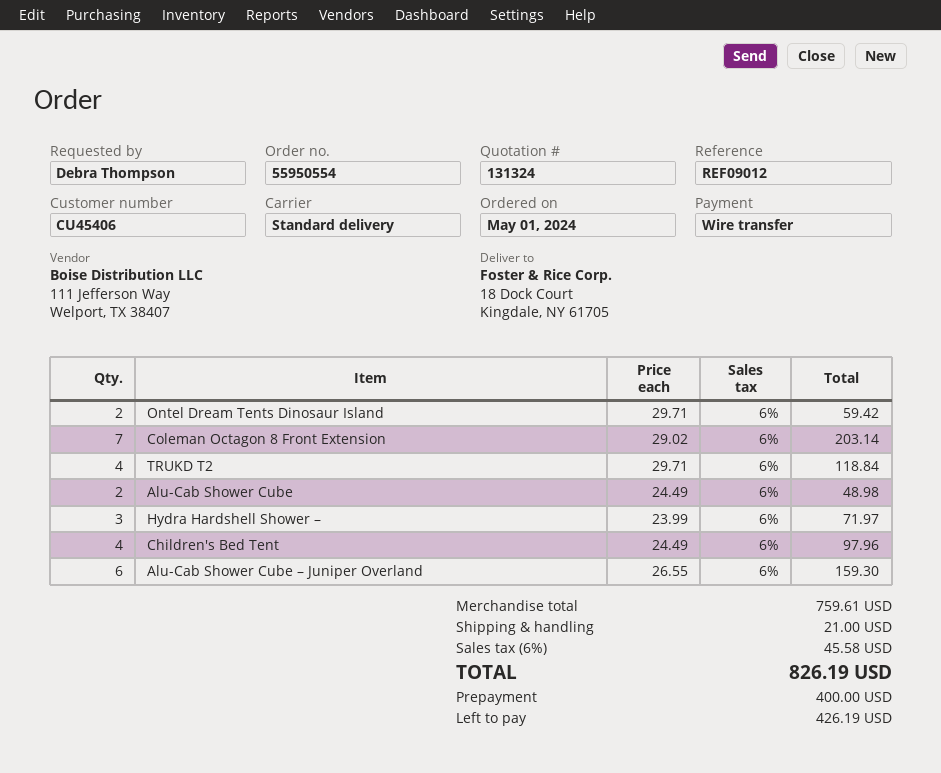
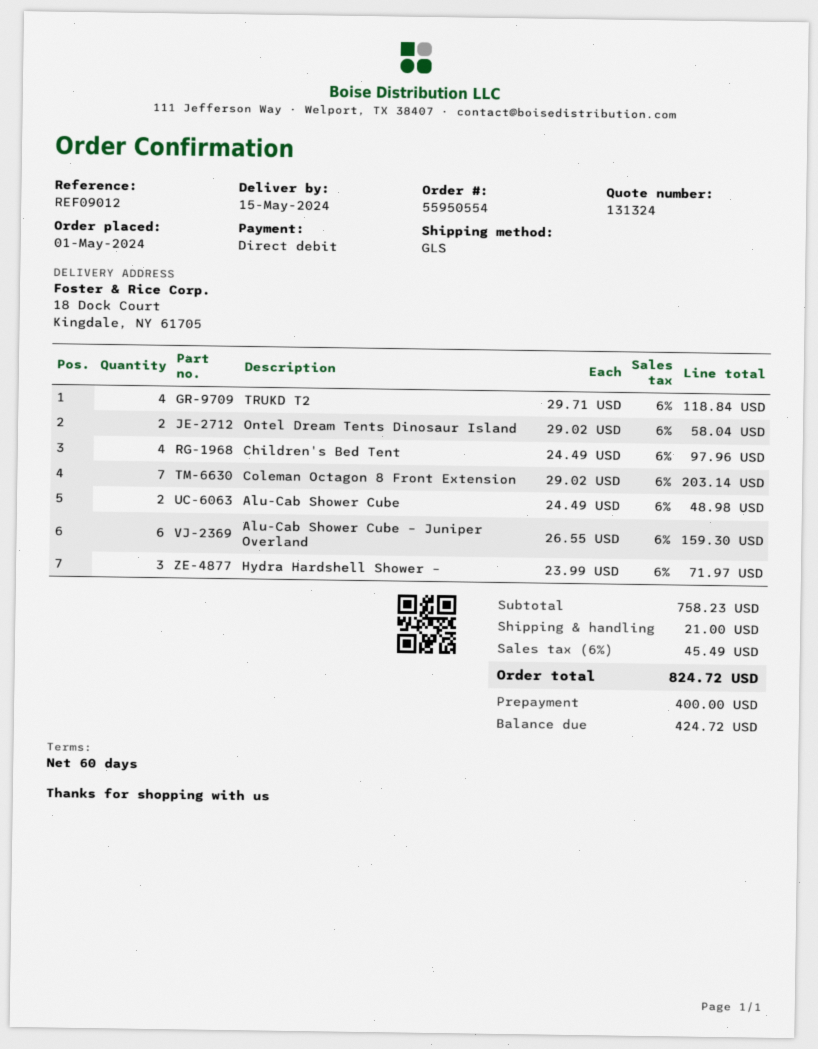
payment method: bank transfer -> direct debit
shipping method: standard -> GLS
Ontel Dream Tents Dinosaur Island: 2 x 29.71 = 59.42 -> 2 x 29.02 = 58.04
subtotal: 759.61 -> 758.23
tax: 6% = 45.58 -> 6% = 45.49
total: 826.19 -> 824.72
balance: 426.19 -> 424.72

